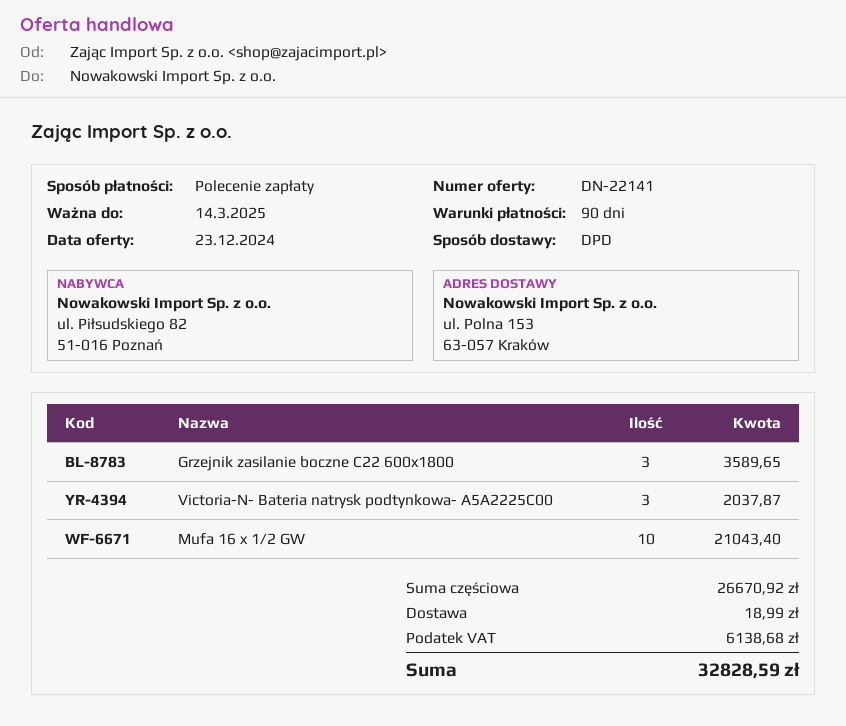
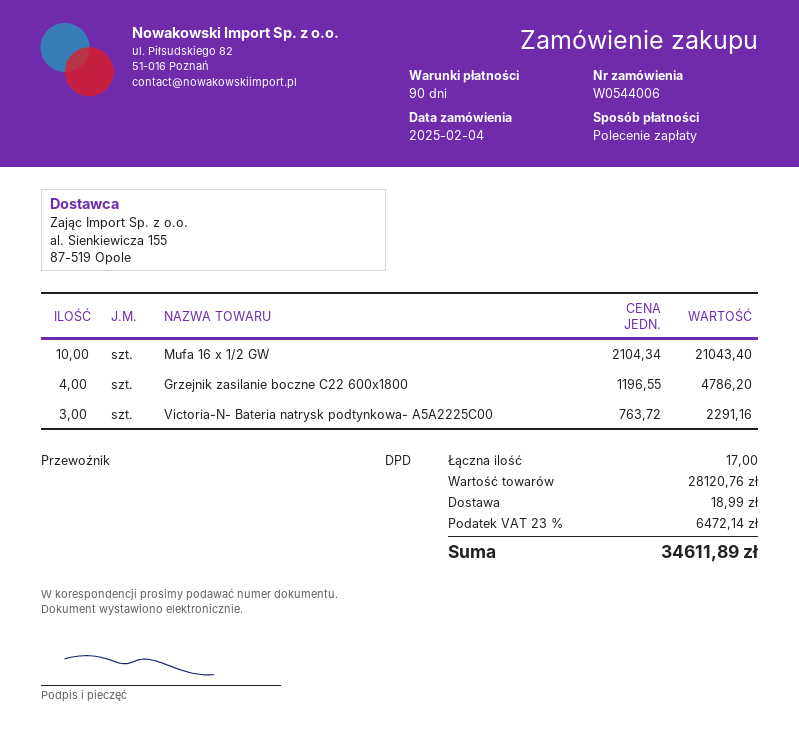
Grzejnik zasilanie boczne C22 600x1800: 3 for 3589.65 -> 4 for 4786.20
Victoria-N- Bateria natrysk podtynkowa- A5A2225C00: 3 for 2037.87 -> 3 for 2291.16
subtotal: 26670.92 -> 28120.76
tax: 6138.68 -> 6472.14
total: 32828.59 -> 34611.89

